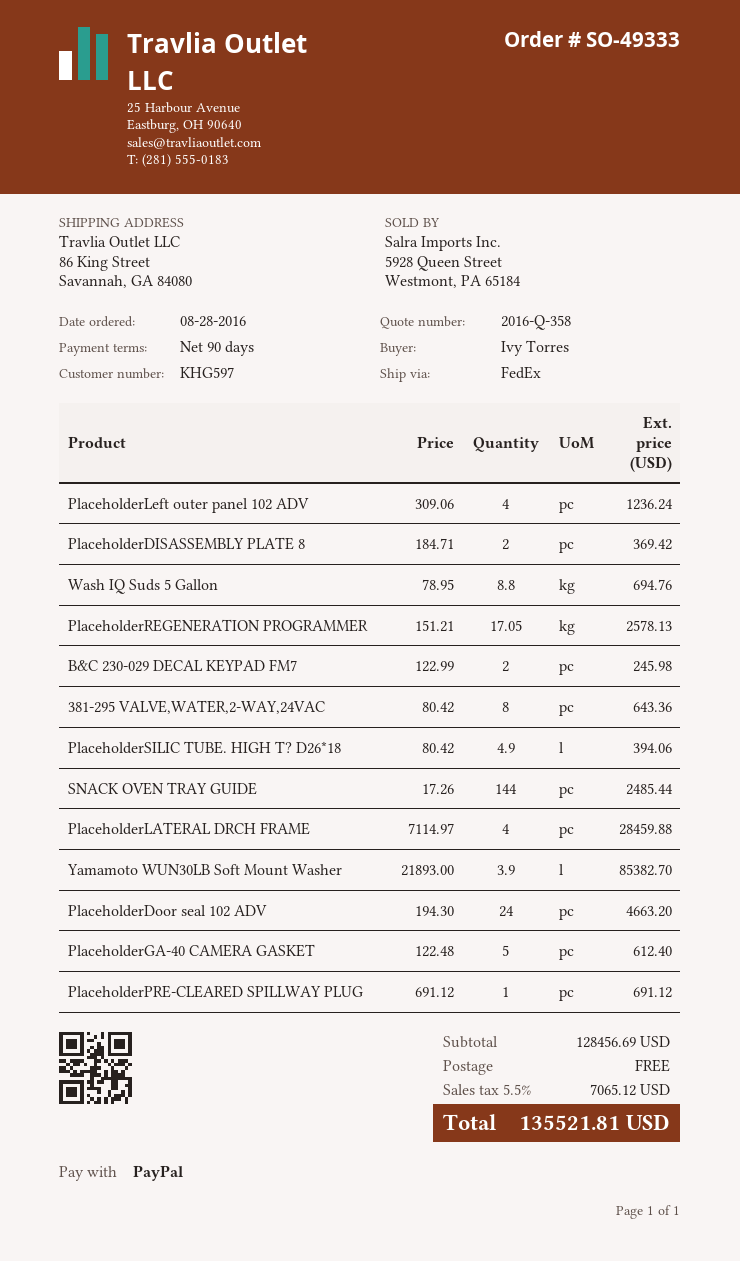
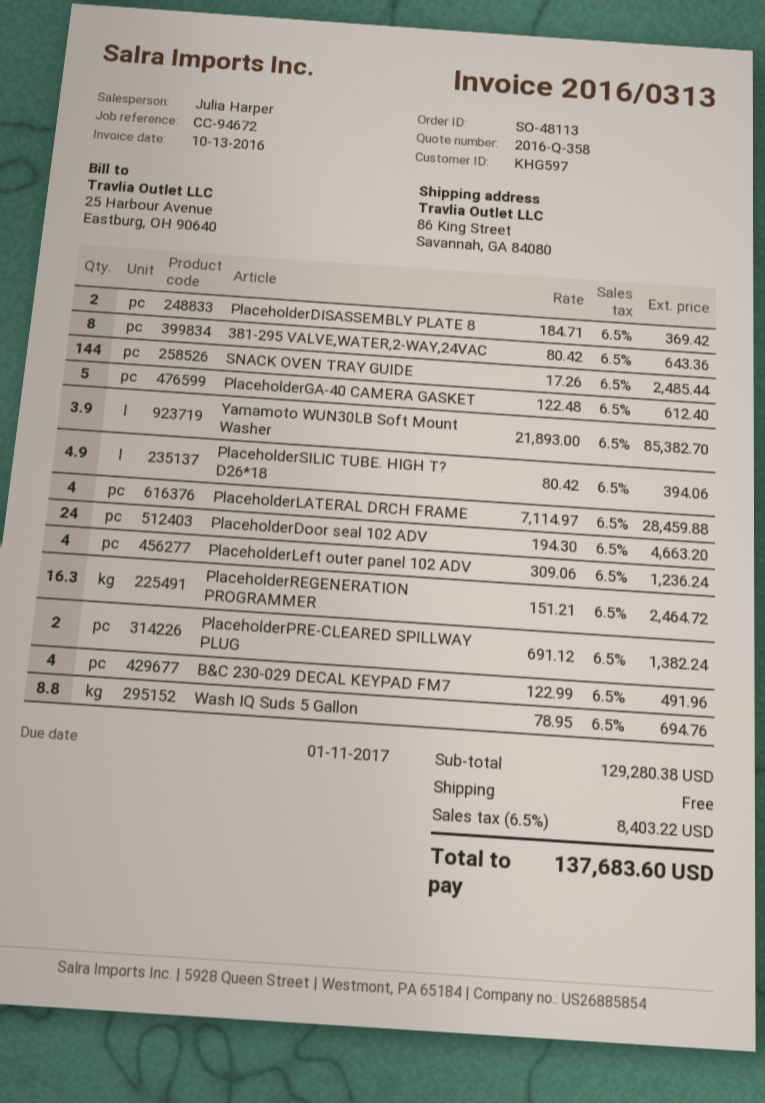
order number: SO-49333 -> SO-48113
PlaceholderREGENERATION PROGRAMMER: 17.05 x 151.21 = 2578.13 -> 16.3 x 151.21 = 2464.72
B&C 230-029 DECAL KEYPAD FM7: 2 x 122.99 = 245.98 -> 4 x 122.99 = 491.96
PlaceholderPRE-CLEARED SPILLWAY PLUG: 1 x 691.12 = 691.12 -> 2 x 691.12 = 1382.24
subtotal: 128456.69 -> 129280.38
tax: 5.5% = 7065.12 -> 6.5% = 8403.22
total: 135521.81 -> 137683.60

